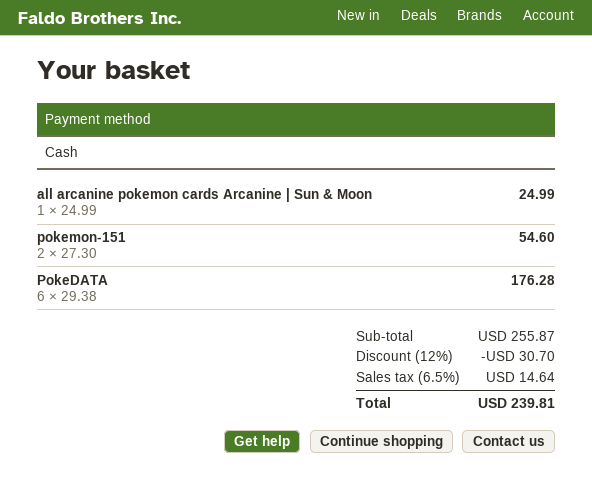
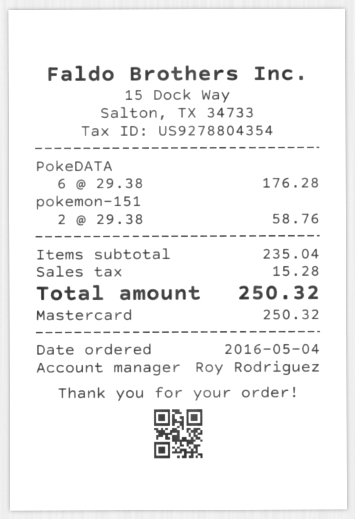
payment method: cash -> Mastercard
all arcanine pokemon cards Arcanine | Sun & Moon: 1 x 24.99 = 24.99 -> none
pokemon-151: 2 x 27.30 = 54.60 -> 2 x 29.38 = 58.76
subtotal: 255.87 -> 235.04
discount: 12% = 30.70 -> none
tax: 14.64 -> 15.28
total: 239.81 -> 250.32

